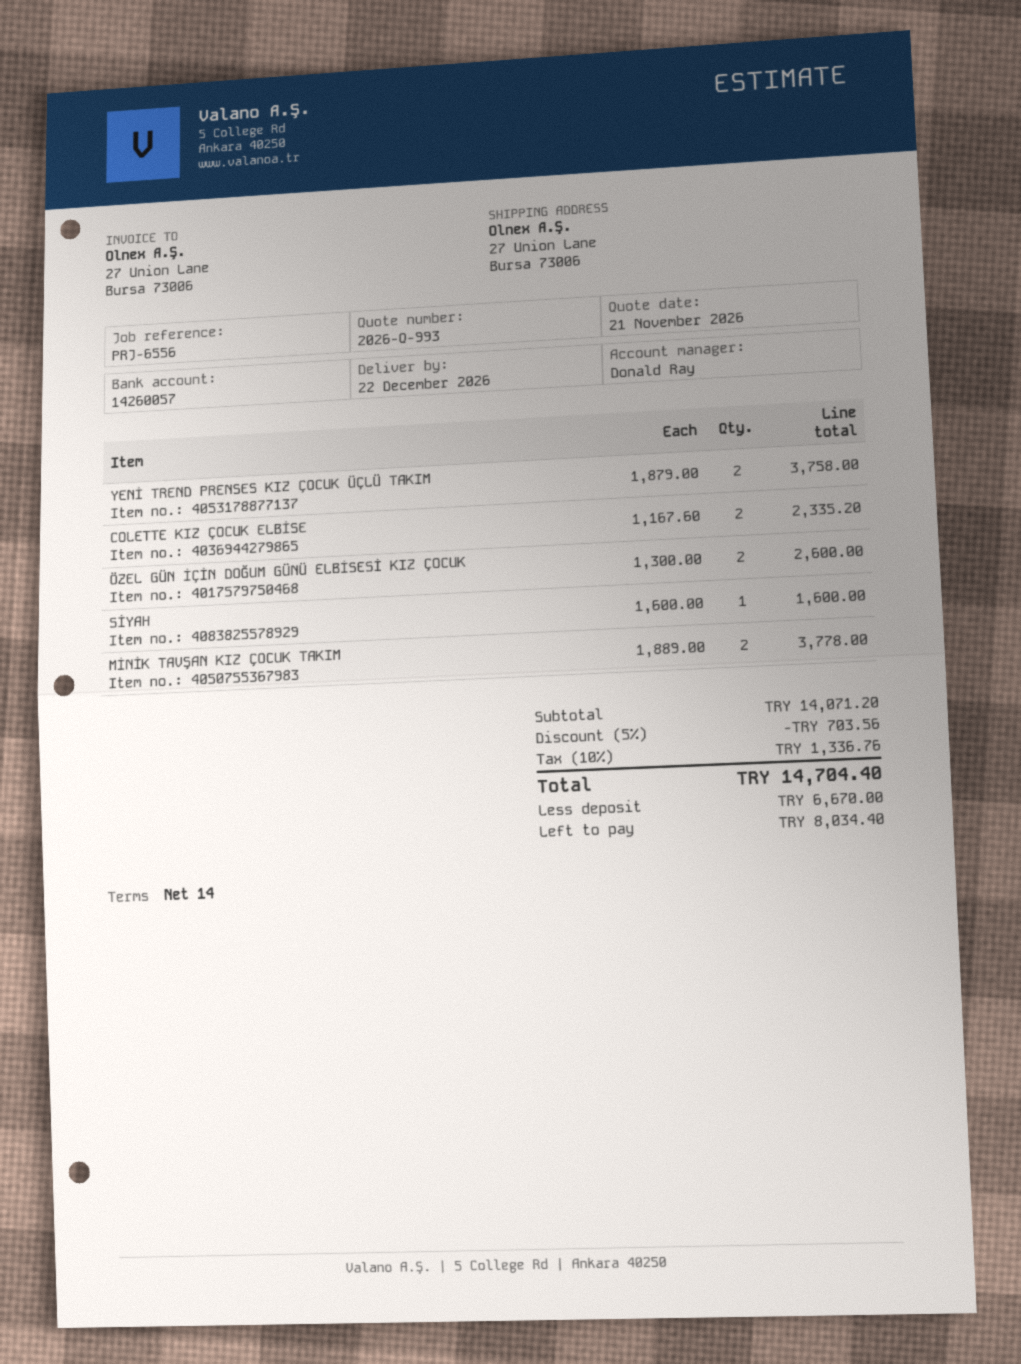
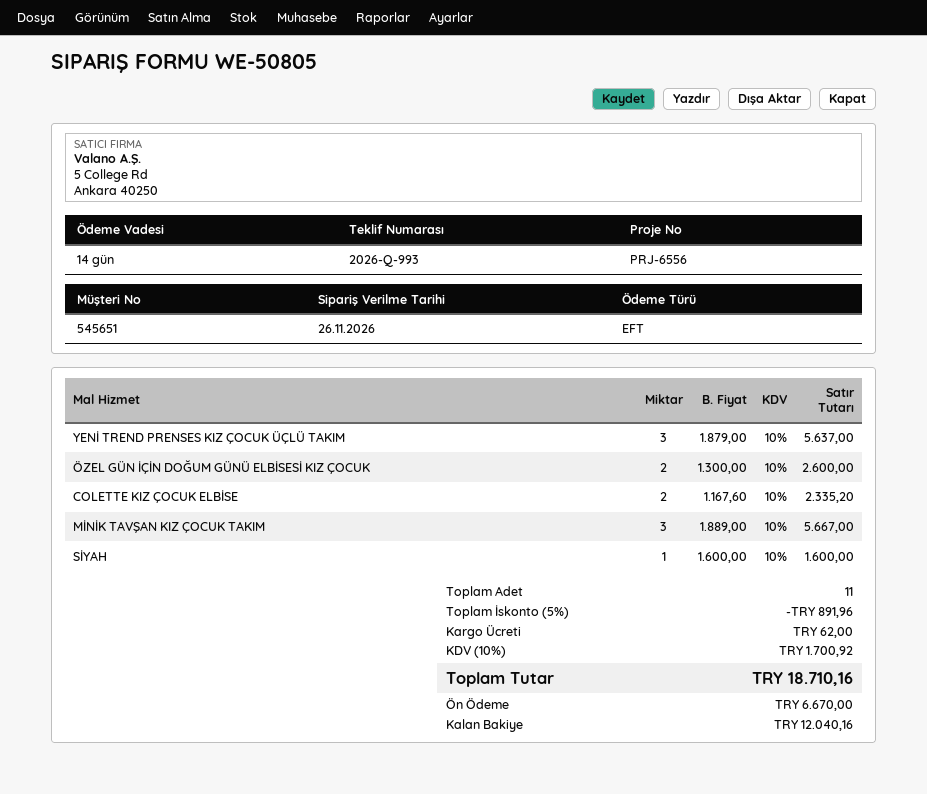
YENİ TREND PRENSES KIZ ÇOCUK ÜÇLÜ TAKIM: 2 x 1879.00 = 3758.00 -> 3 x 1879.00 = 5637.00
MİNİK TAVŞAN KIZ ÇOCUK TAKIM: 2 x 1889.00 = 3778.00 -> 3 x 1889.00 = 5667.00
discount: 5% = 703.56 -> 5% = 891.96
shipping: none -> 62.00
tax: 10% = 1336.76 -> 10% = 1700.92
total: 14704.40 -> 18710.16
balance: 8034.40 -> 12040.16

